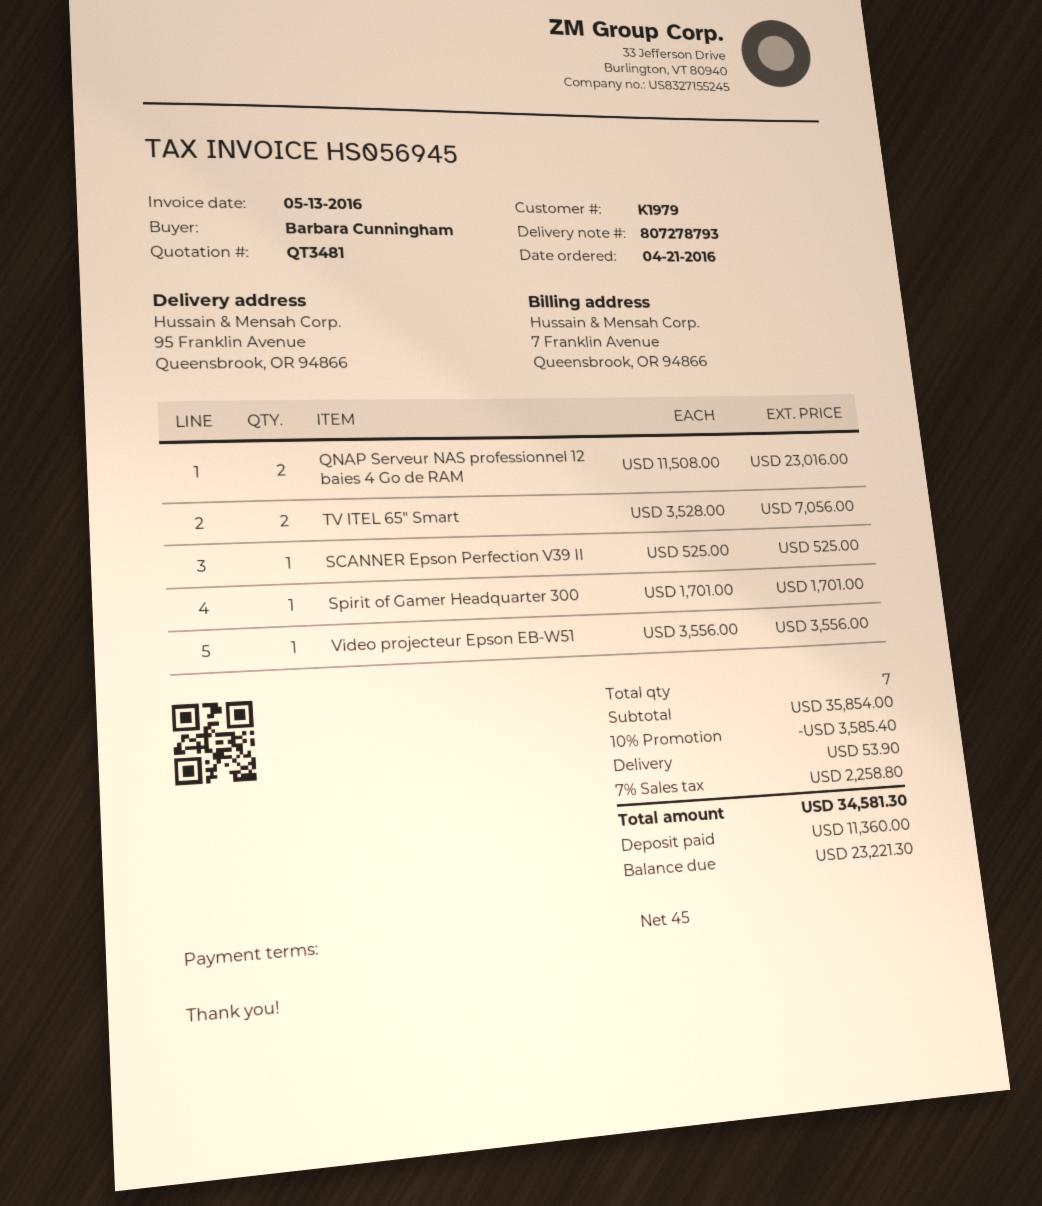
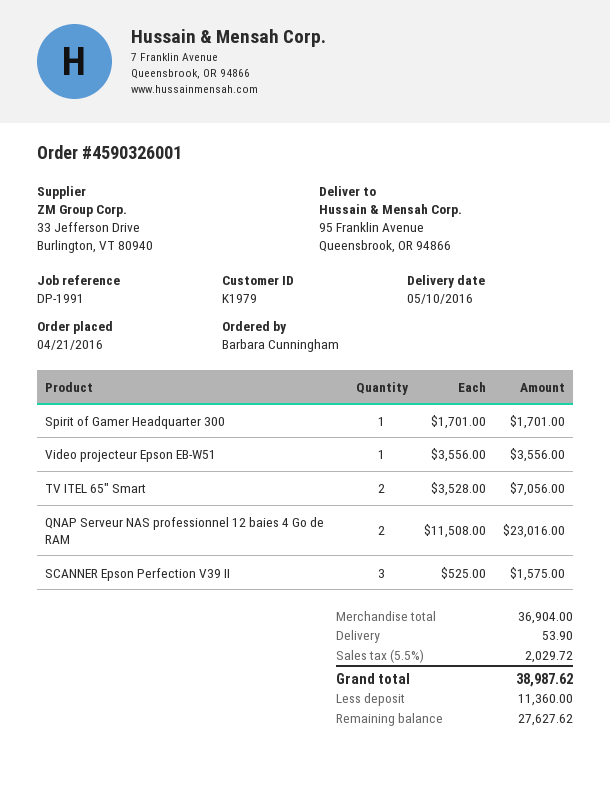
SCANNER Epson Perfection V39 II: 1 x 525.00 = 525.00 -> 3 x 525.00 = 1575.00
subtotal: 35854.00 -> 36904.00
discount: 10% = 3585.40 -> none
tax: 7% = 2258.80 -> 5.5% = 2029.72
total: 34581.30 -> 38987.62
balance: 23221.30 -> 27627.62

